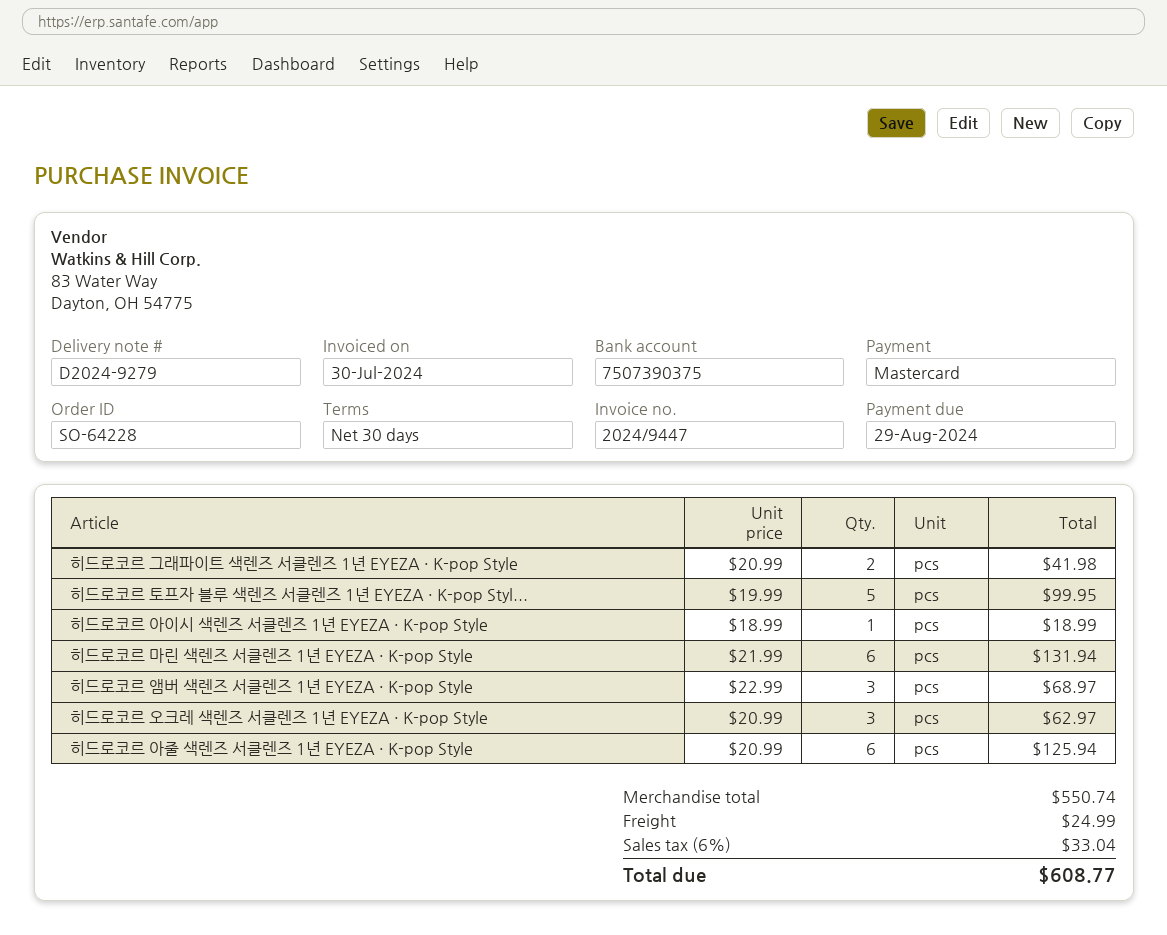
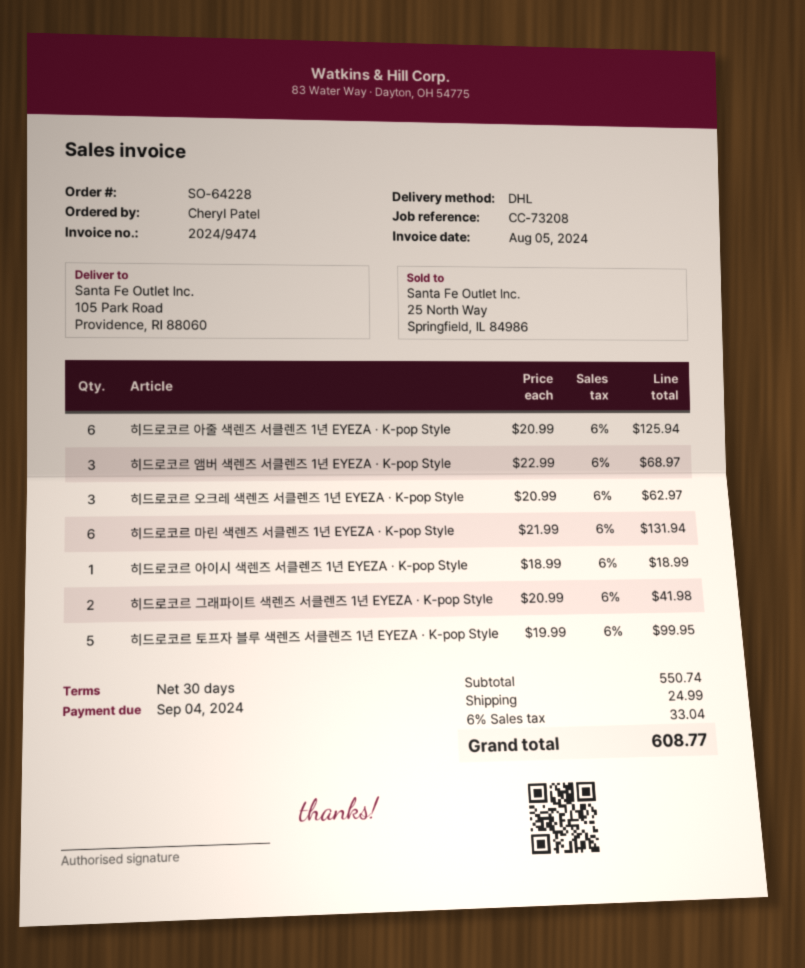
invoice number: 2024/9447 -> 2024/9474
invoice date: 2024-07-30 -> 2024-08-05
due date: 2024-08-29 -> 2024-09-04

